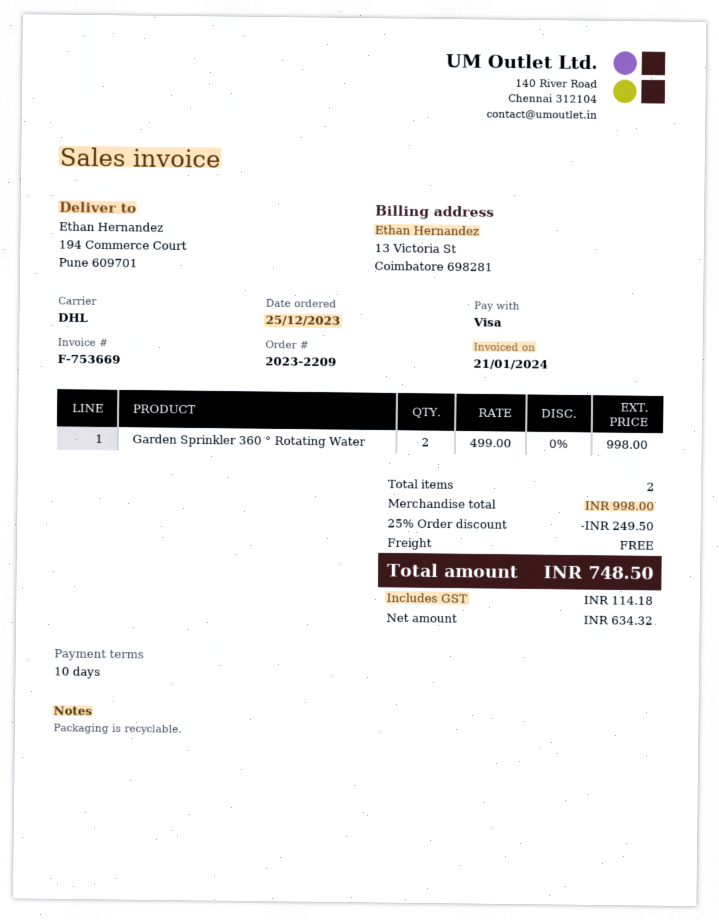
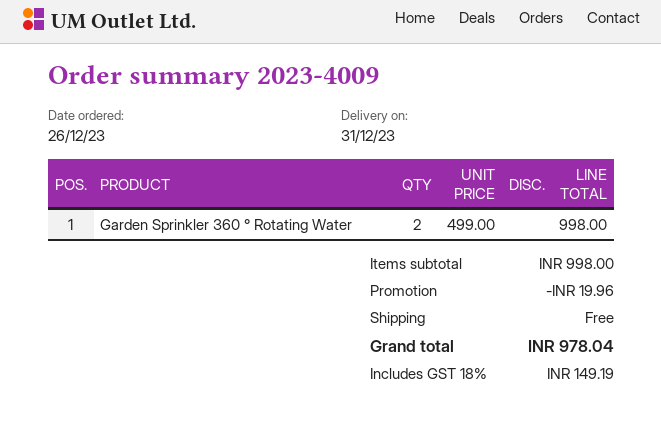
order number: 2023-2209 -> 2023-4009
order date: 2023-12-25 -> 2023-12-26
discount: 249.50 -> 19.96
tax: 114.18 -> 149.19
total: 748.50 -> 978.04

